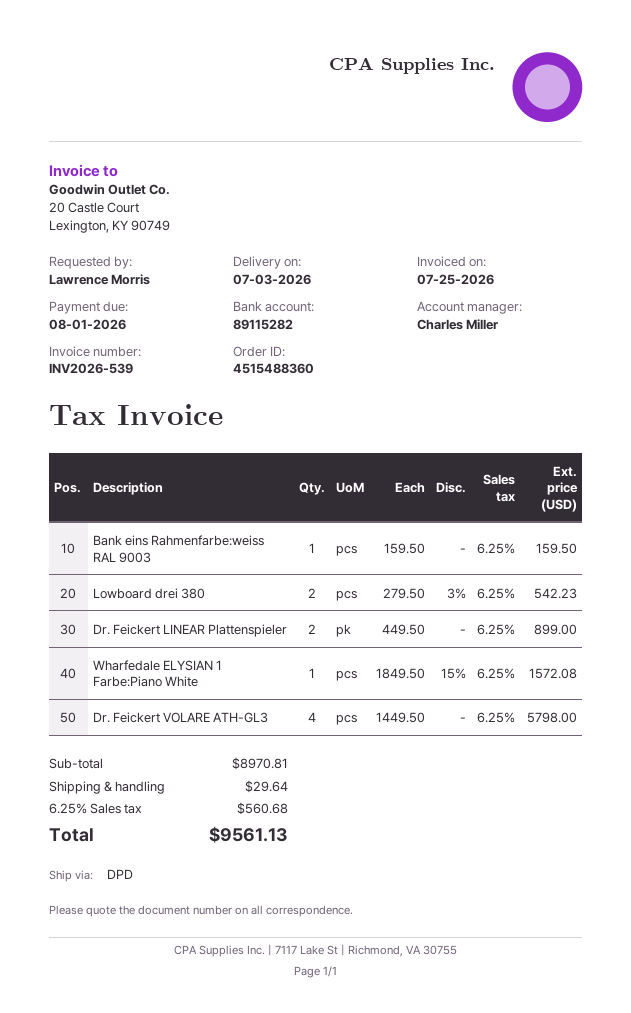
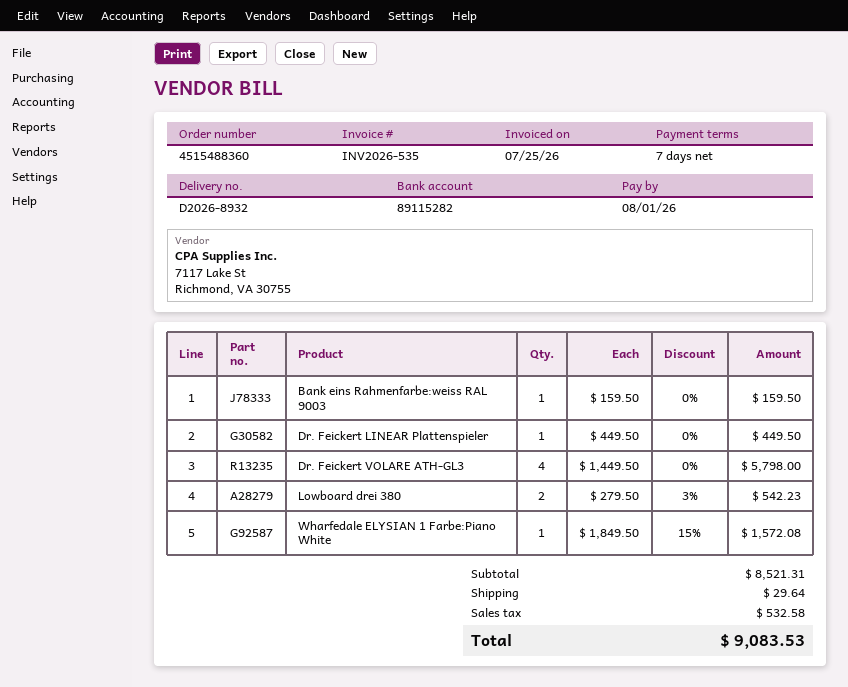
invoice number: INV2026-539 -> INV2026-535
Dr. Feickert LINEAR Plattenspieler: 2 x 449.50 = 899.00 -> 1 x 449.50 = 449.50
subtotal: 8970.81 -> 8521.31
tax: 560.68 -> 532.58
total: 9561.13 -> 9083.53

